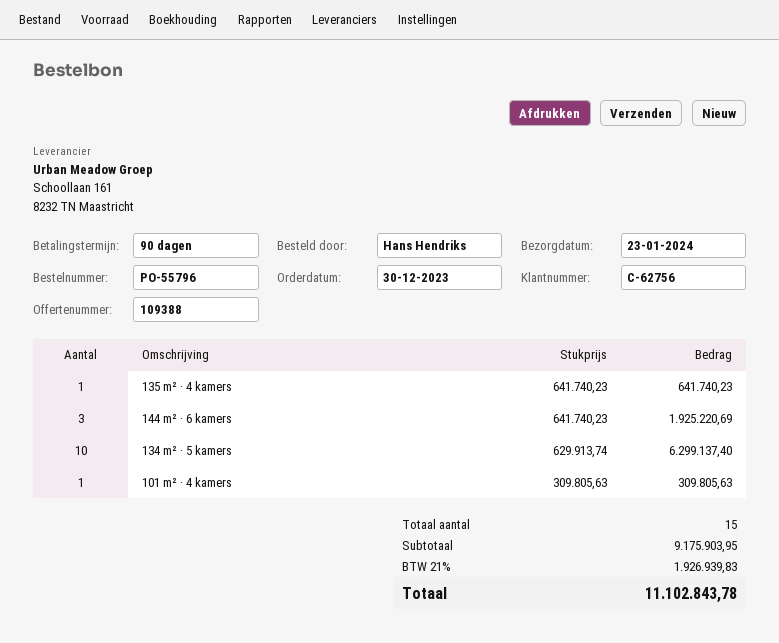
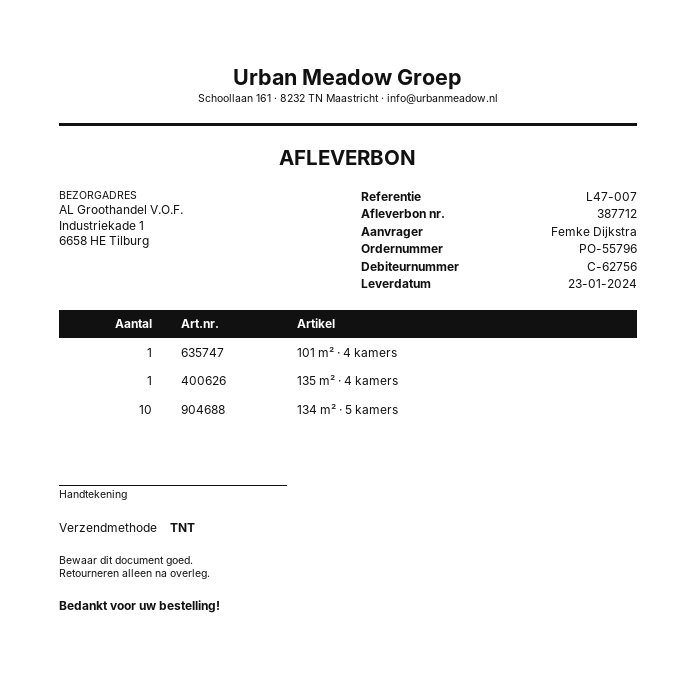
ordered by: Hans Hendriks -> Femke Dijkstra
144 m² · 6 kamers: 3 -> none

